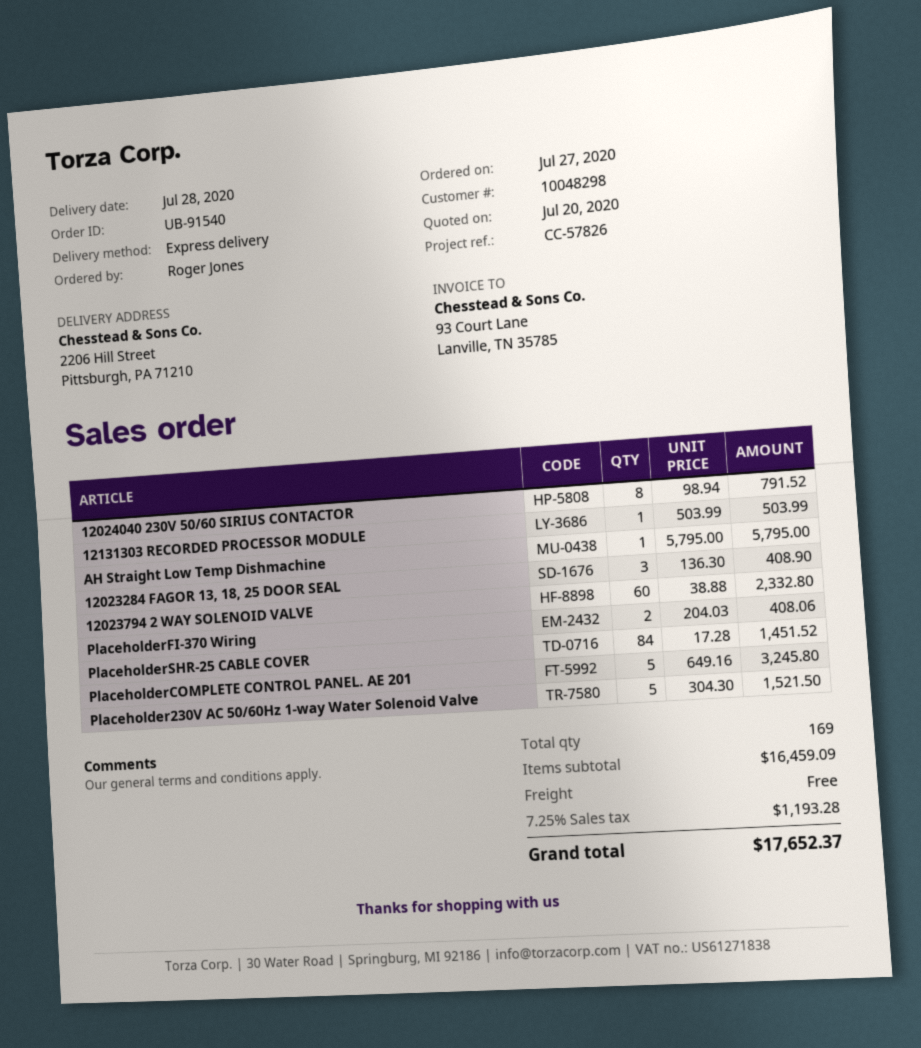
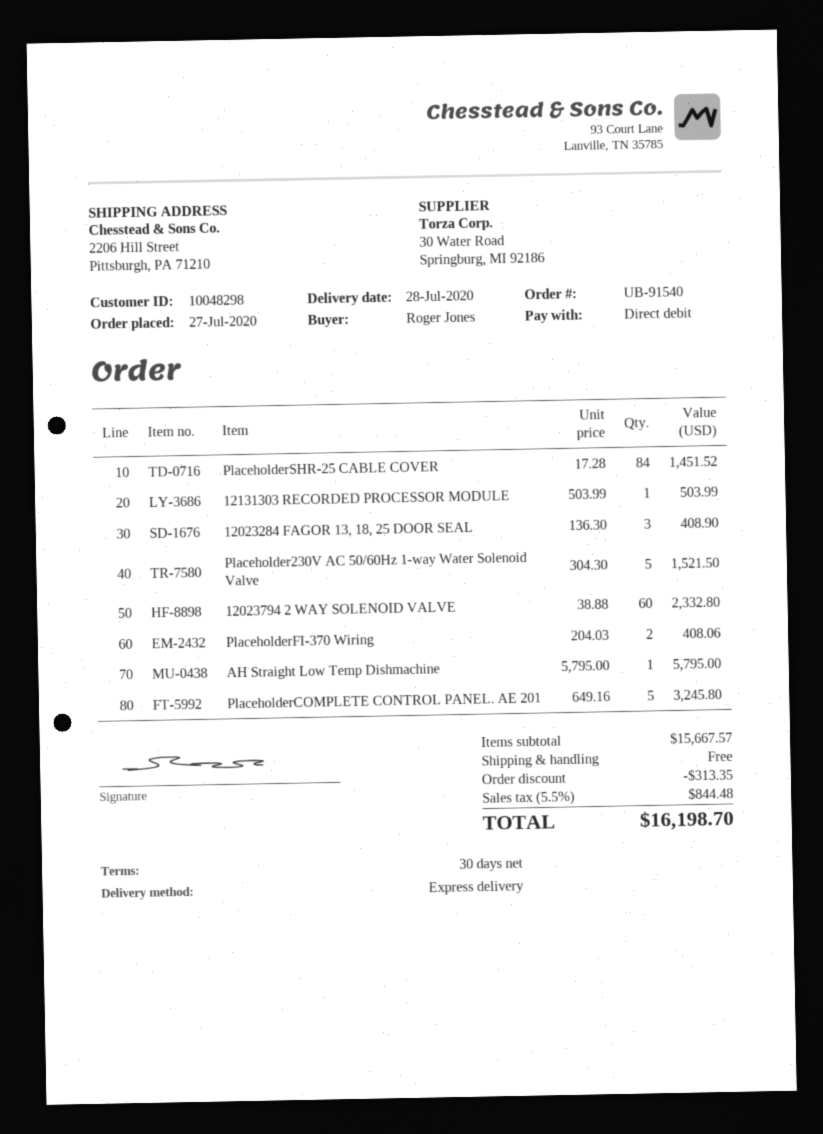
12024040 230V 50/60 SIRIUS CONTACTOR: 8 x 98.94 = 791.52 -> none
subtotal: 16459.09 -> 15667.57
discount: none -> 313.35
tax: 7.25% = 1193.28 -> 5.5% = 844.48
total: 17652.37 -> 16198.70

